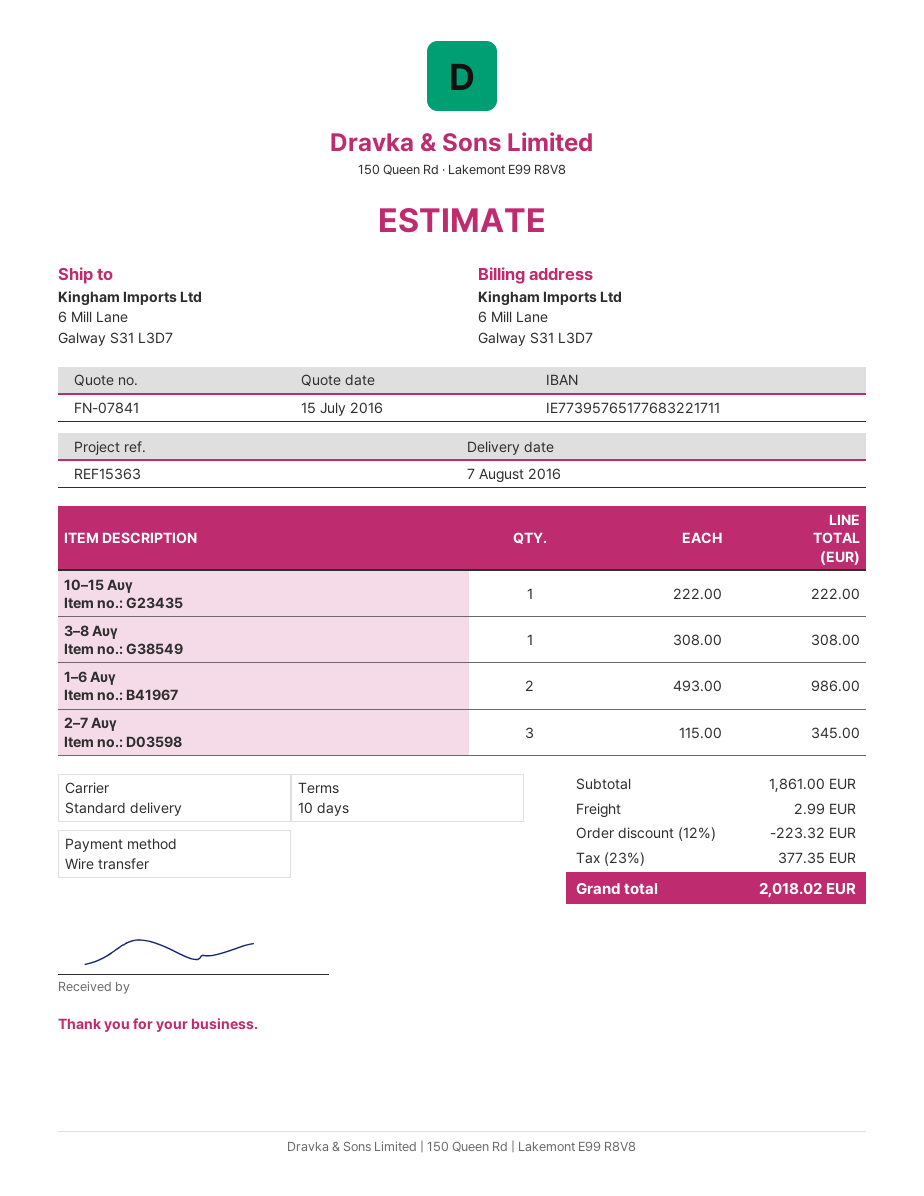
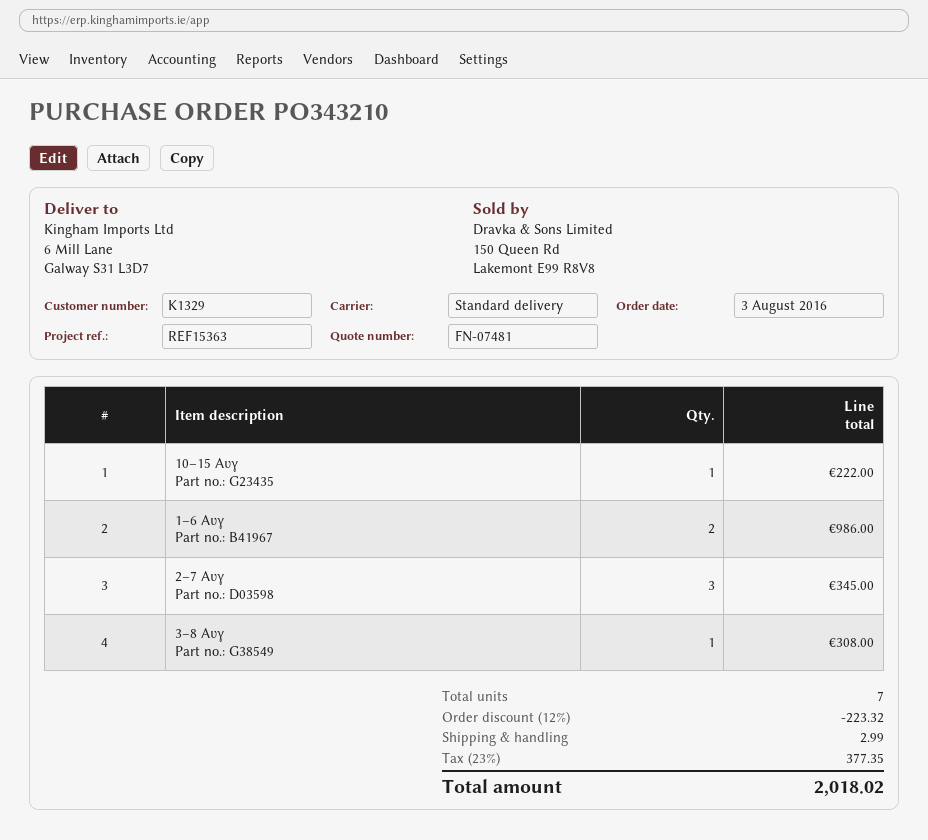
quote number: FN-07841 -> FN-07481

